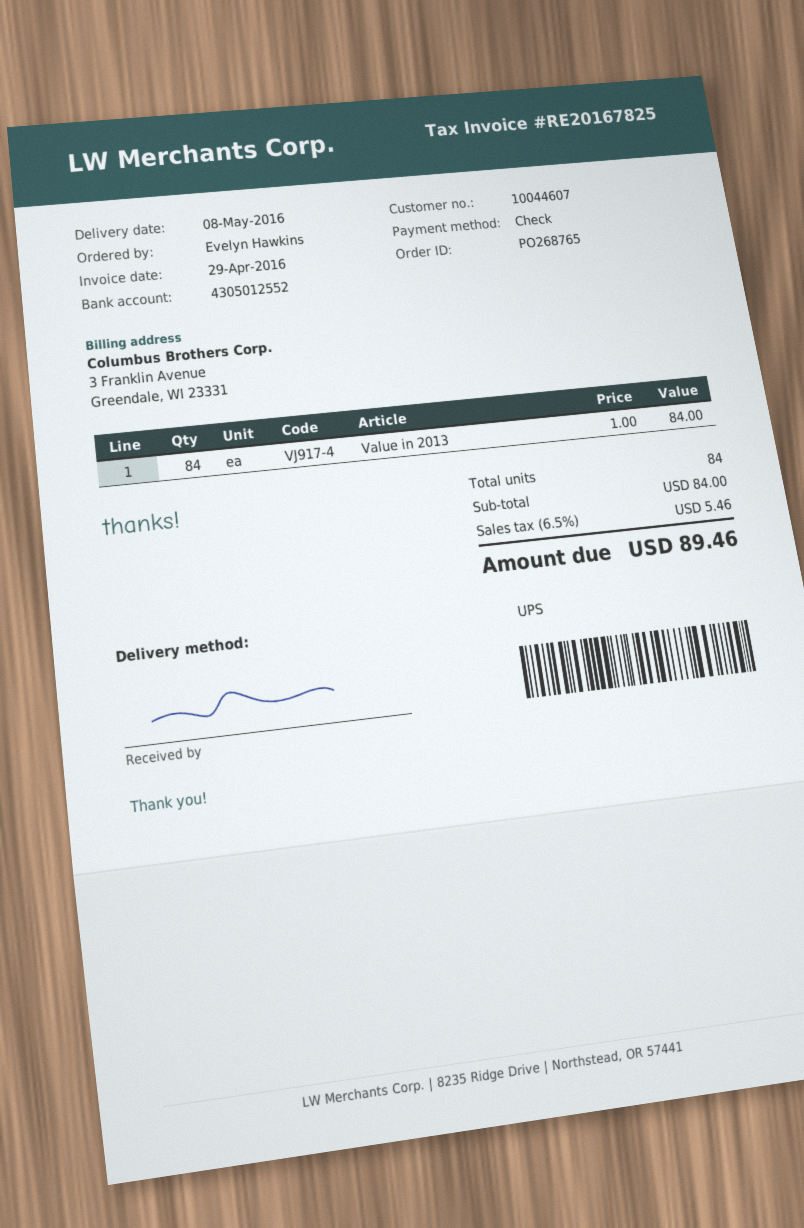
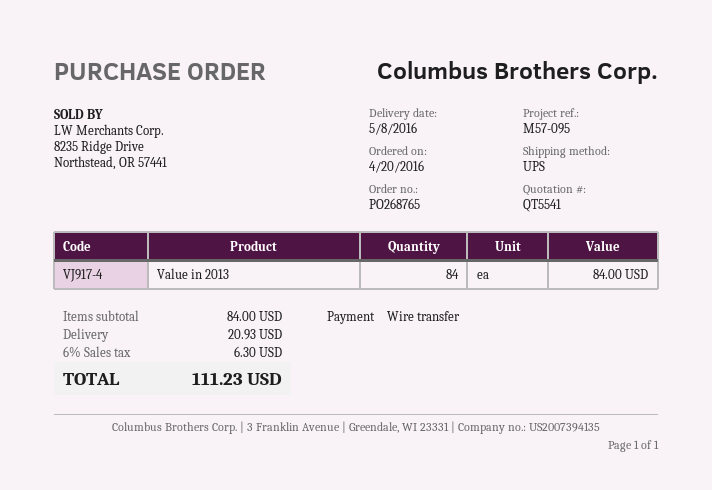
payment method: cheque -> bank transfer
shipping: none -> 20.93
tax: 6.5% = 5.46 -> 6% = 6.30
total: 89.46 -> 111.23

